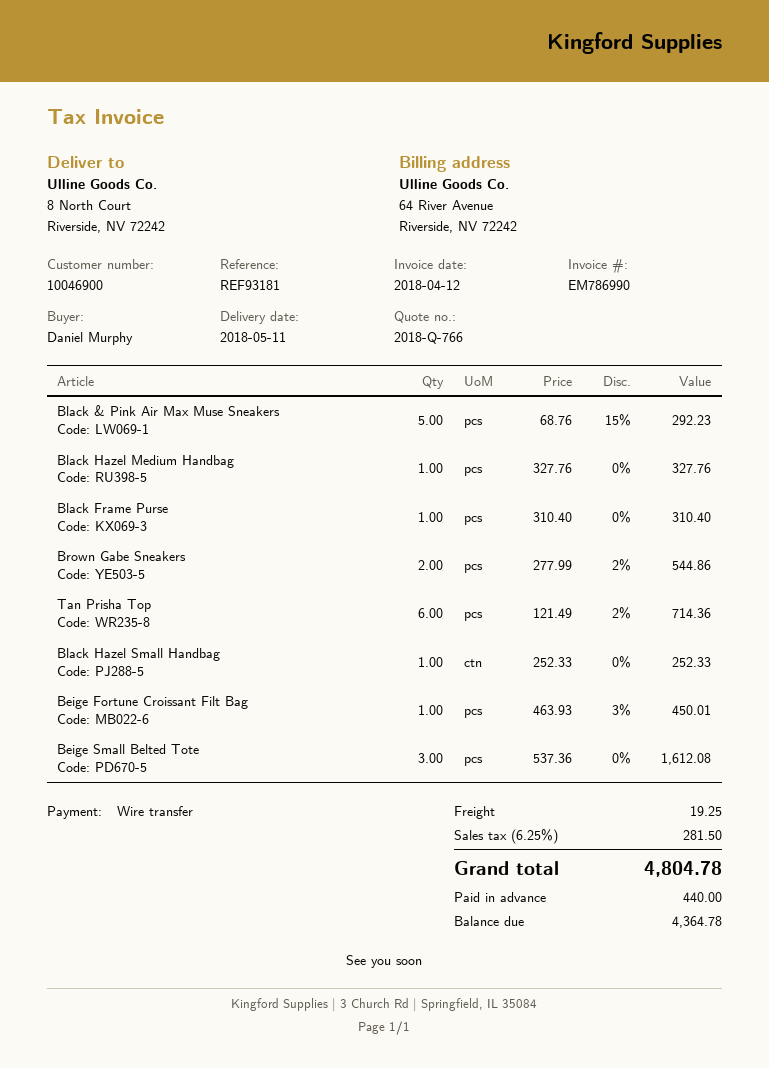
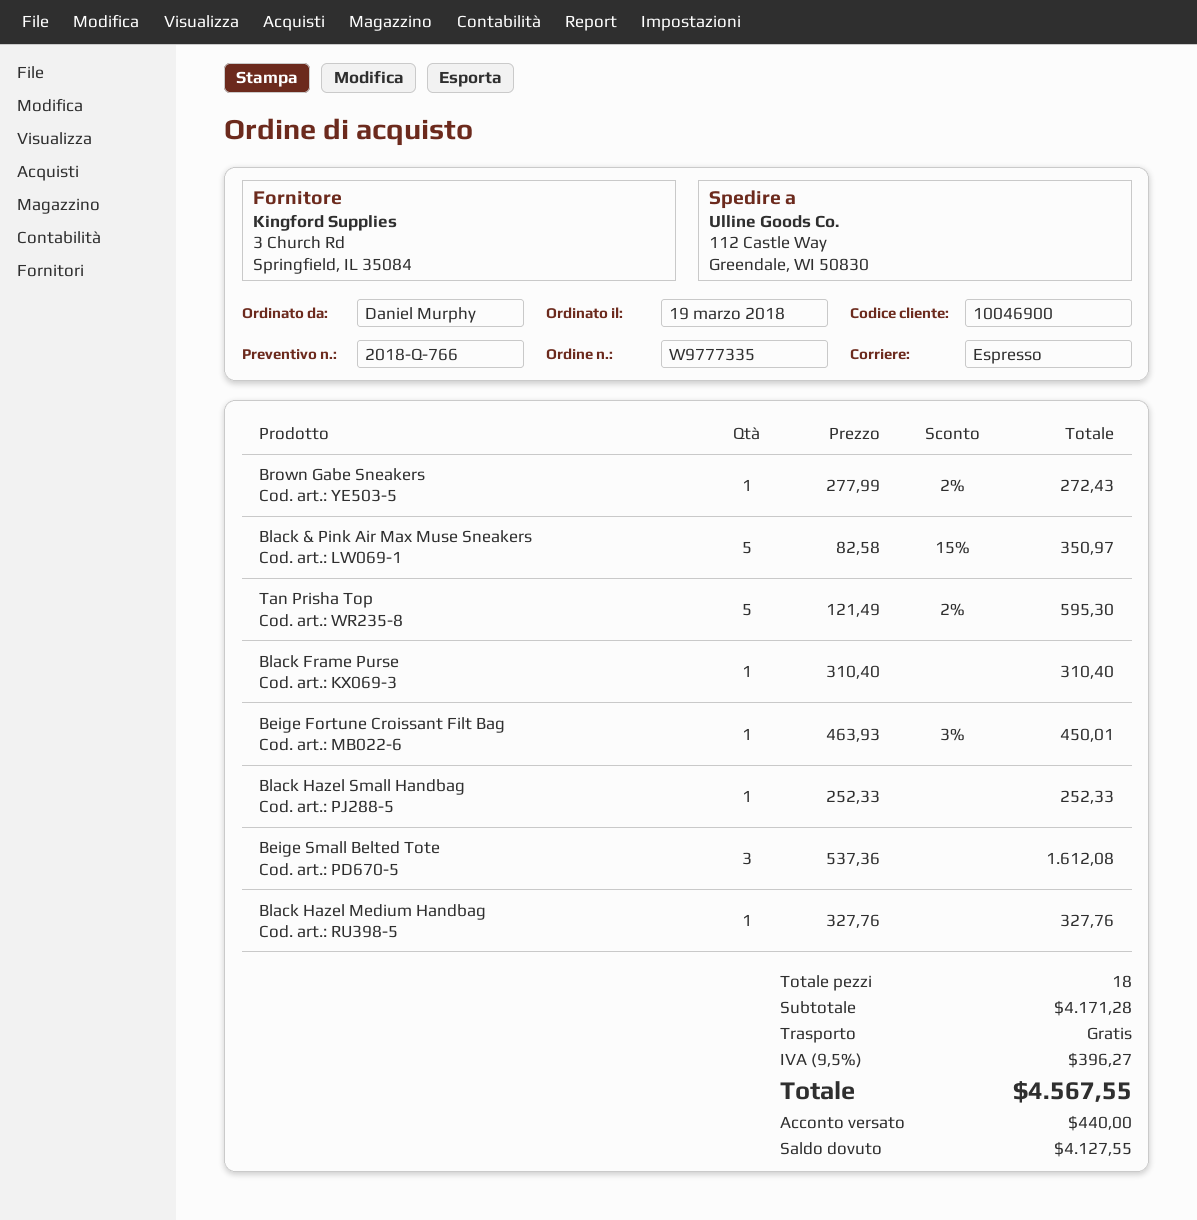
ship to: 8 North Court, Riverside, NV 72242 -> 112 Castle Way, Greendale, WI 50830
Black & Pink Air Max Muse Sneakers: 5 x 68.76 - 15% = 292.23 -> 5 x 82.58 - 15% = 350.97
Brown Gabe Sneakers: 2 x 277.99 - 2% = 544.86 -> 1 x 277.99 - 2% = 272.43
Tan Prisha Top: 6 x 121.49 - 2% = 714.36 -> 5 x 121.49 - 2% = 595.30
shipping: 19.25 -> 0.00
tax: 6.25% = 281.50 -> 9.5% = 396.27
total: 4804.78 -> 4567.55
balance: 4364.78 -> 4127.55

